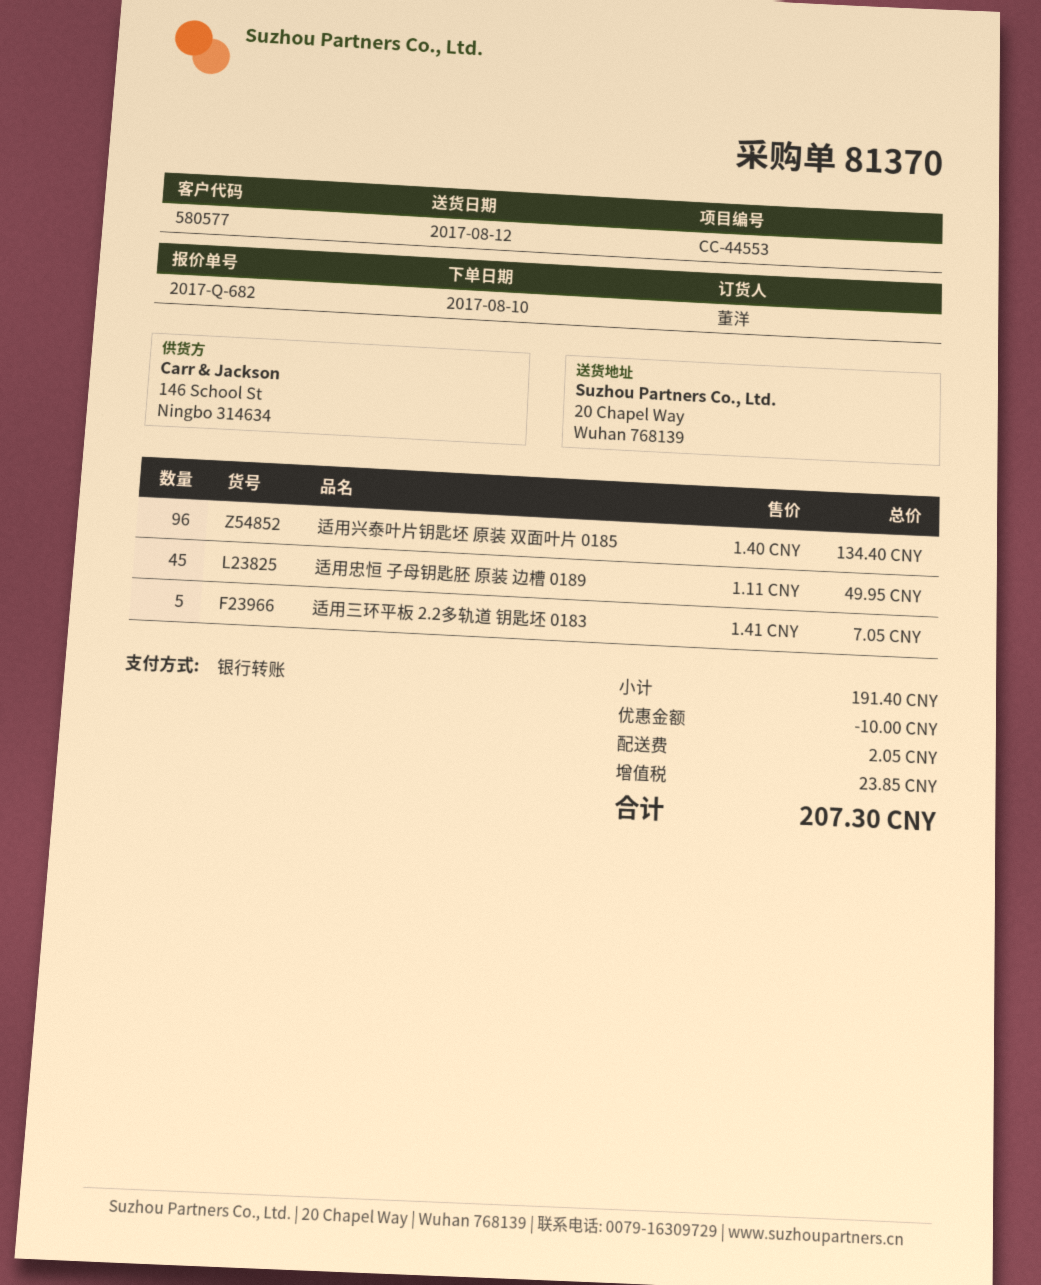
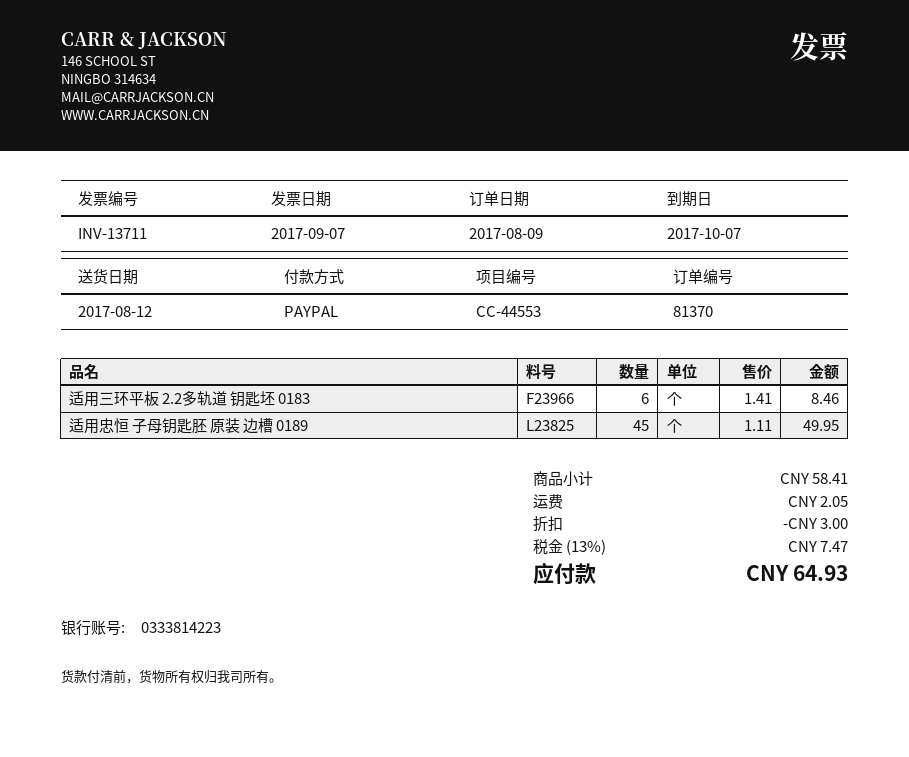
order date: 2017-08-10 -> 2017-08-09
payment method: bank transfer -> PayPal
适用兴泰叶片钥匙坯 原装 双面叶片 0185: 96 x 1.40 = 134.40 -> none
适用三环平板 2.2多轨道 钥匙坯 0183: 5 x 1.41 = 7.05 -> 6 x 1.41 = 8.46
subtotal: 191.40 -> 58.41
discount: 10.00 -> 3.00
tax: 23.85 -> 7.47
total: 207.30 -> 64.93

